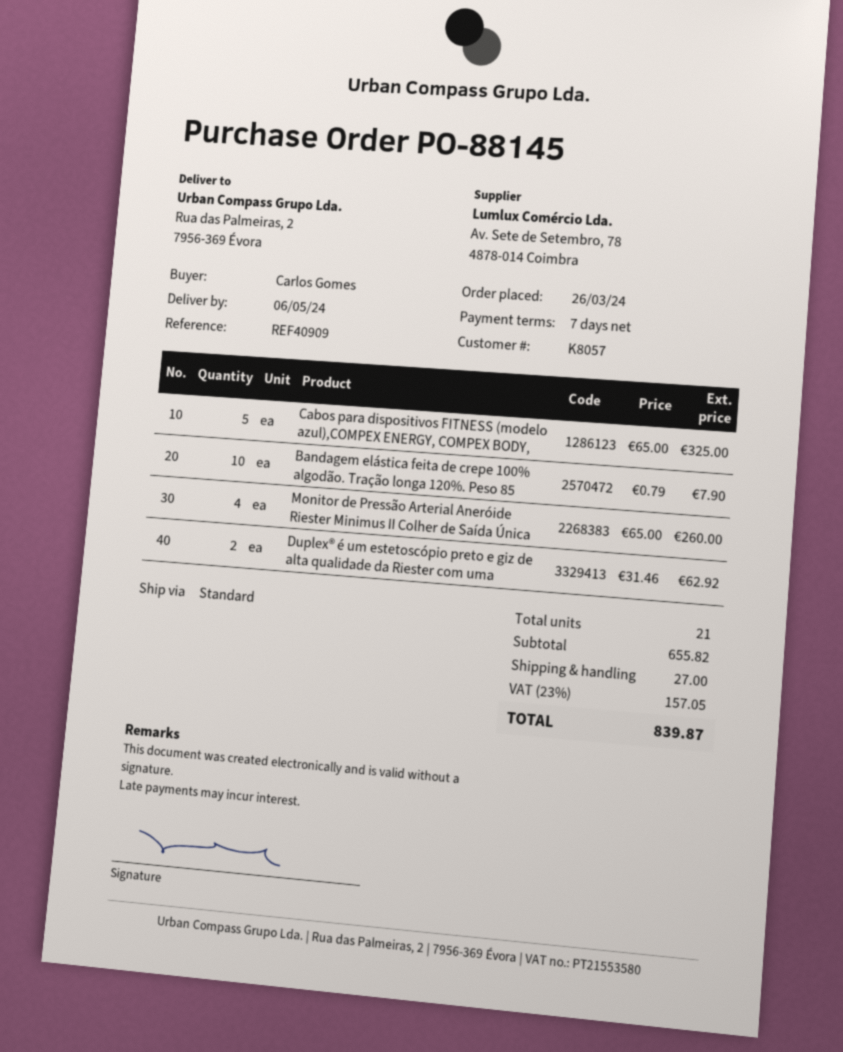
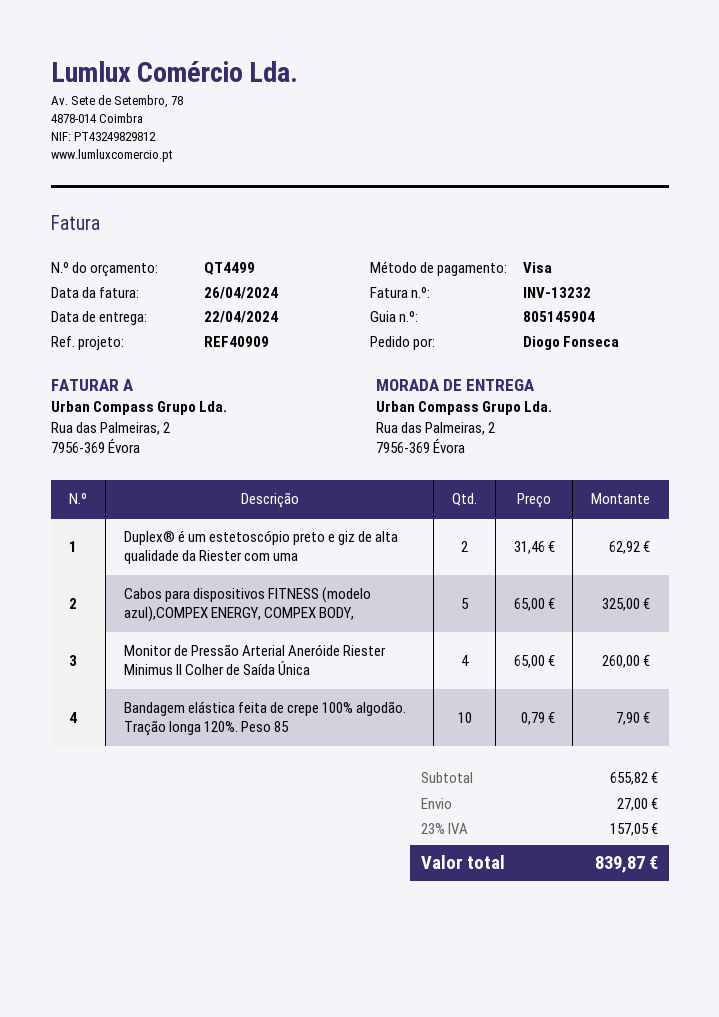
delivery date: 2024-05-06 -> 2024-04-22
ordered by: Carlos Gomes -> Diogo Fonseca

